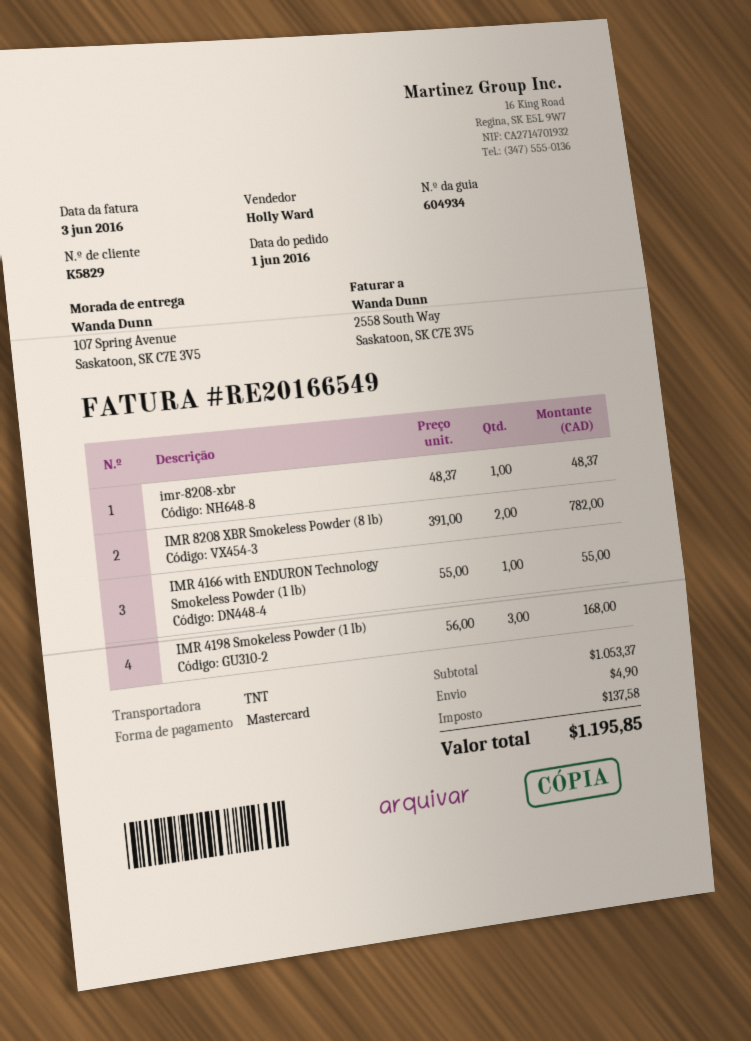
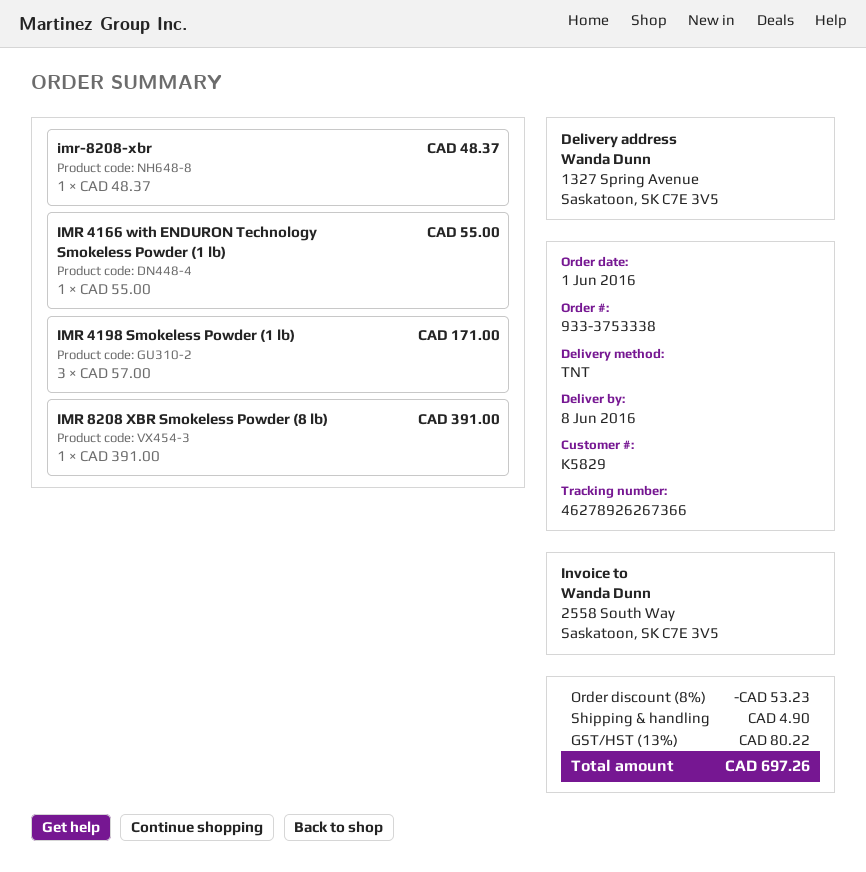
ship to: 107 Spring Avenue, Saskatoon, SK C7E 3V5 -> 1327 Spring Avenue, Saskatoon, SK C7E 3V5
IMR 8208 XBR Smokeless Powder (8 lb): 2 x 391.00 = 782.00 -> 1 x 391.00 = 391.00
IMR 4198 Smokeless Powder (1 lb): 3 x 56.00 = 168.00 -> 3 x 57.00 = 171.00
discount: none -> 8% = 53.23
tax: 137.58 -> 80.22
total: 1195.85 -> 697.26

